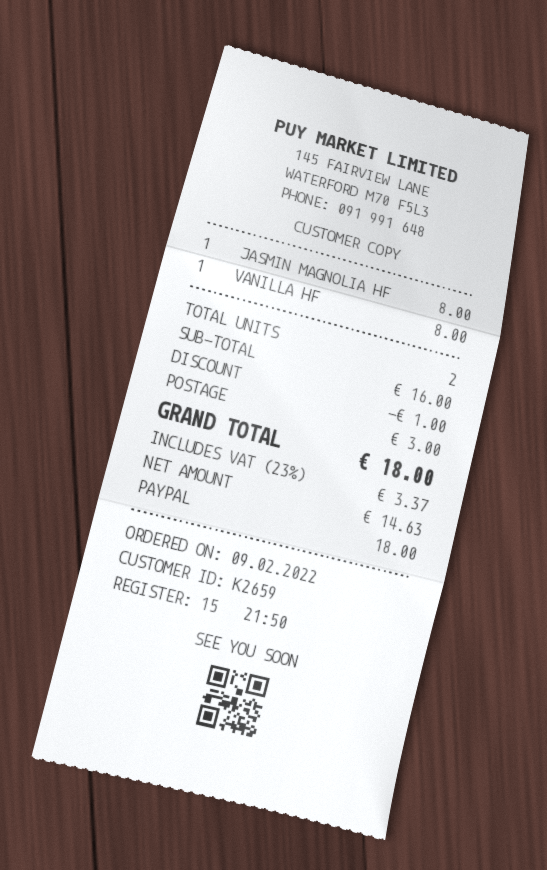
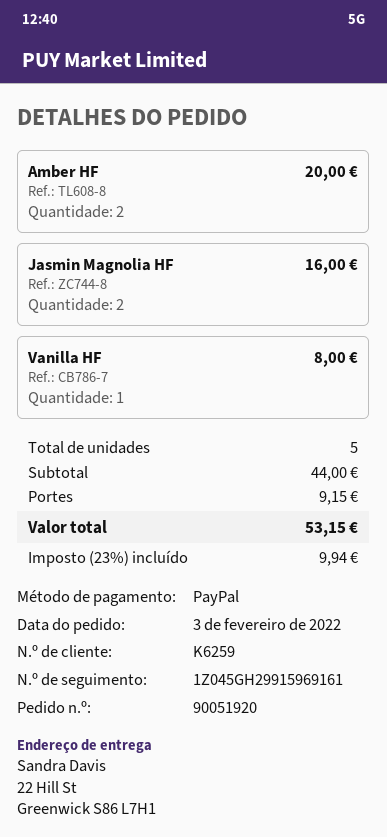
order date: 2022-02-09 -> 2022-02-03
customer number: K2659 -> K6259
JASMIN MAGNOLIA HF: 1 for 8.00 -> 2 for 16.00
Amber HF: none -> 2 for 20.00
total quantity: 2 -> 5
subtotal: 16.00 -> 44.00
discount: 1.00 -> none
shipping: 3.00 -> 9.15
tax: 23% = 3.37 -> 23% = 9.94
total: 18.00 -> 53.15

